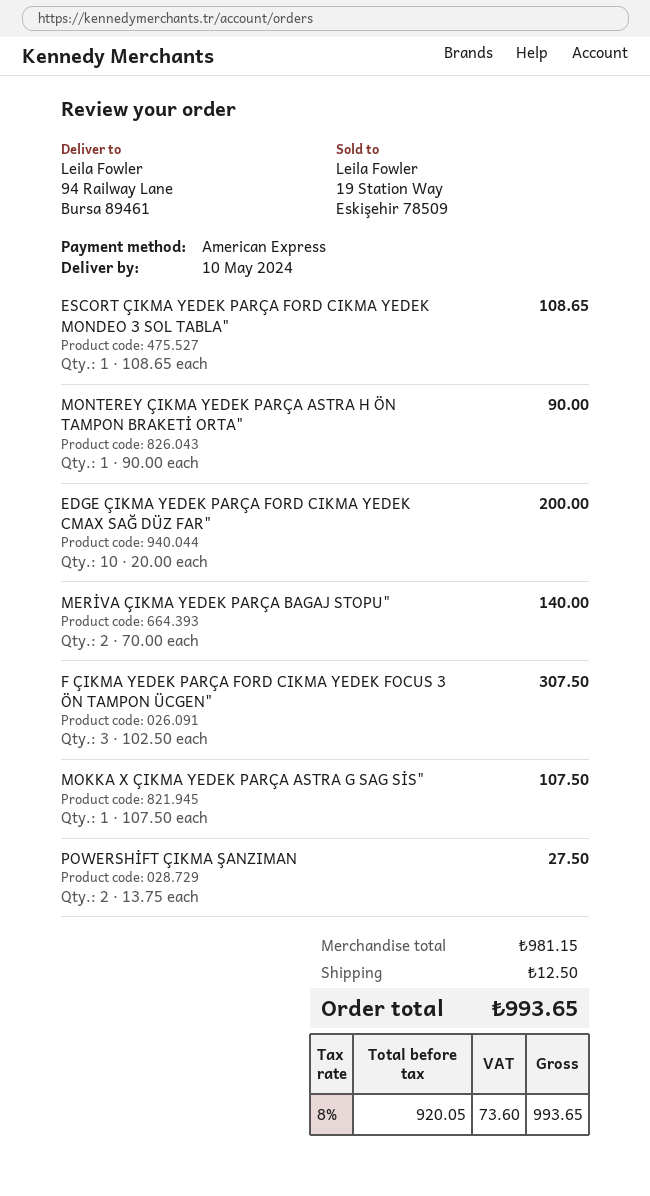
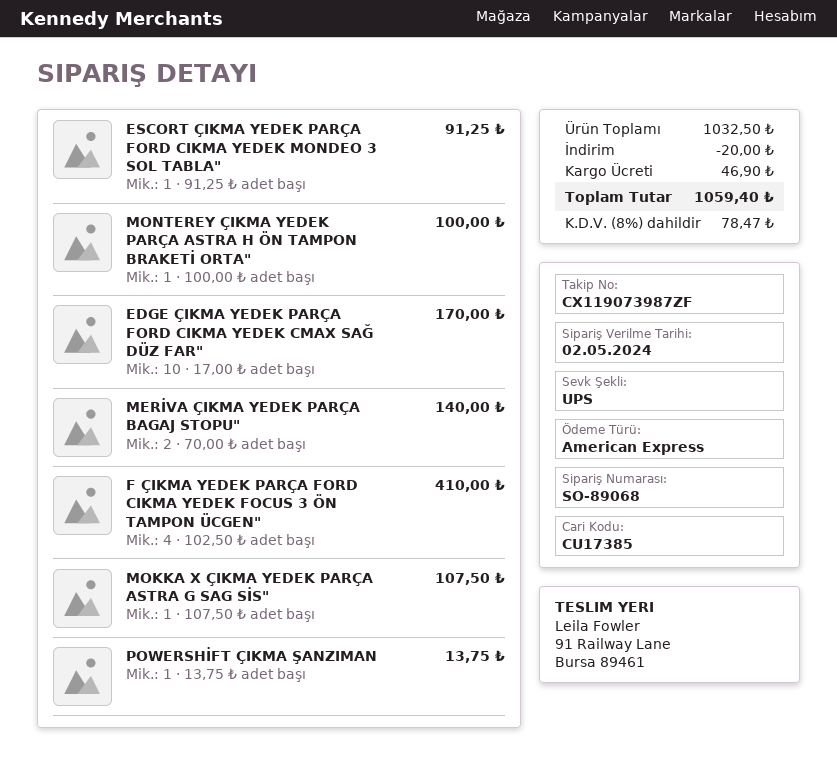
ship to: 94 Railway Lane, Bursa 89461 -> 91 Railway Lane, Bursa 89461
ESCORT ÇIKMA YEDEK PARÇA FORD CIKMA YEDEK MONDEO 3 SOL TABLA": 1 x 108.65 = 108.65 -> 1 x 91.25 = 91.25
MONTEREY ÇIKMA YEDEK PARÇA ASTRA H ÖN TAMPON BRAKETİ ORTA": 1 x 90.00 = 90.00 -> 1 x 100.00 = 100.00
EDGE ÇIKMA YEDEK PARÇA FORD CIKMA YEDEK CMAX SAĞ DÜZ FAR": 10 x 20.00 = 200.00 -> 10 x 17.00 = 170.00
F ÇIKMA YEDEK PARÇA FORD CIKMA YEDEK FOCUS 3 ÖN TAMPON ÜCGEN": 3 x 102.50 = 307.50 -> 4 x 102.50 = 410.00
POWERSHİFT ÇIKMA ŞANZIMAN: 2 x 13.75 = 27.50 -> 1 x 13.75 = 13.75
subtotal: 981.15 -> 1032.50
discount: none -> 20.00
shipping: 12.50 -> 46.90
tax: 8% = 73.60 -> 8% = 78.47
total: 993.65 -> 1059.40

